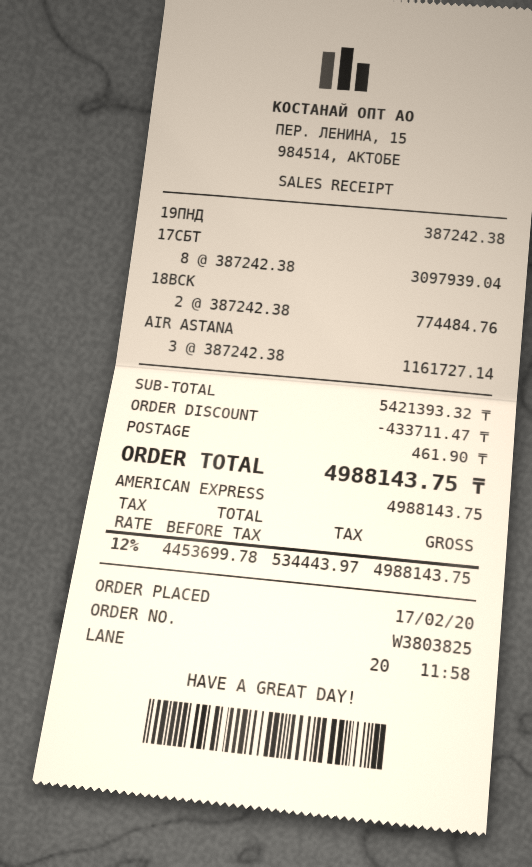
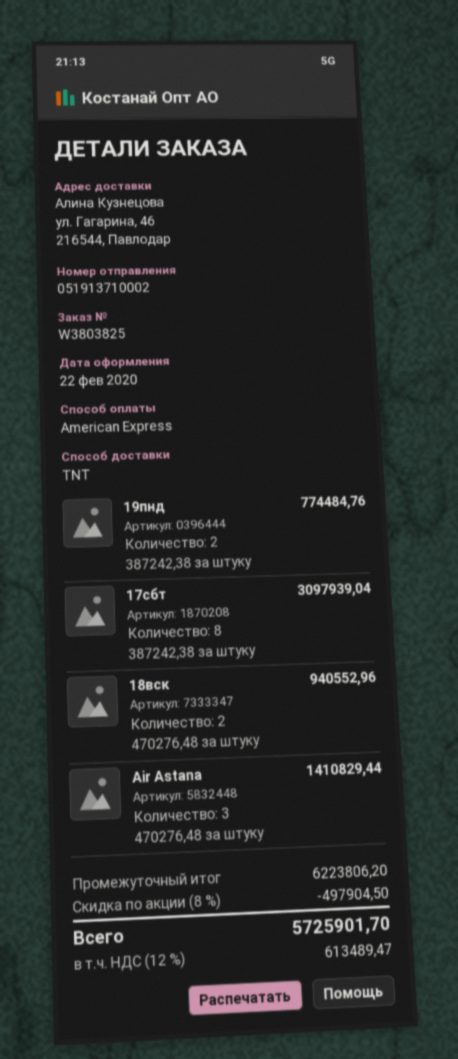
order date: 2020-02-17 -> 2020-02-22
19ПНД: 1 x 387242.38 = 387242.38 -> 2 x 387242.38 = 774484.76
18ВСК: 2 x 387242.38 = 774484.76 -> 2 x 470276.48 = 940552.96
AIR ASTANA: 3 x 387242.38 = 1161727.14 -> 3 x 470276.48 = 1410829.44
subtotal: 5421393.32 -> 6223806.20
discount: 433711.47 -> 497904.50
shipping: 461.90 -> none
tax: 12% = 534443.97 -> 12% = 613489.47
total: 4988143.75 -> 5725901.70

